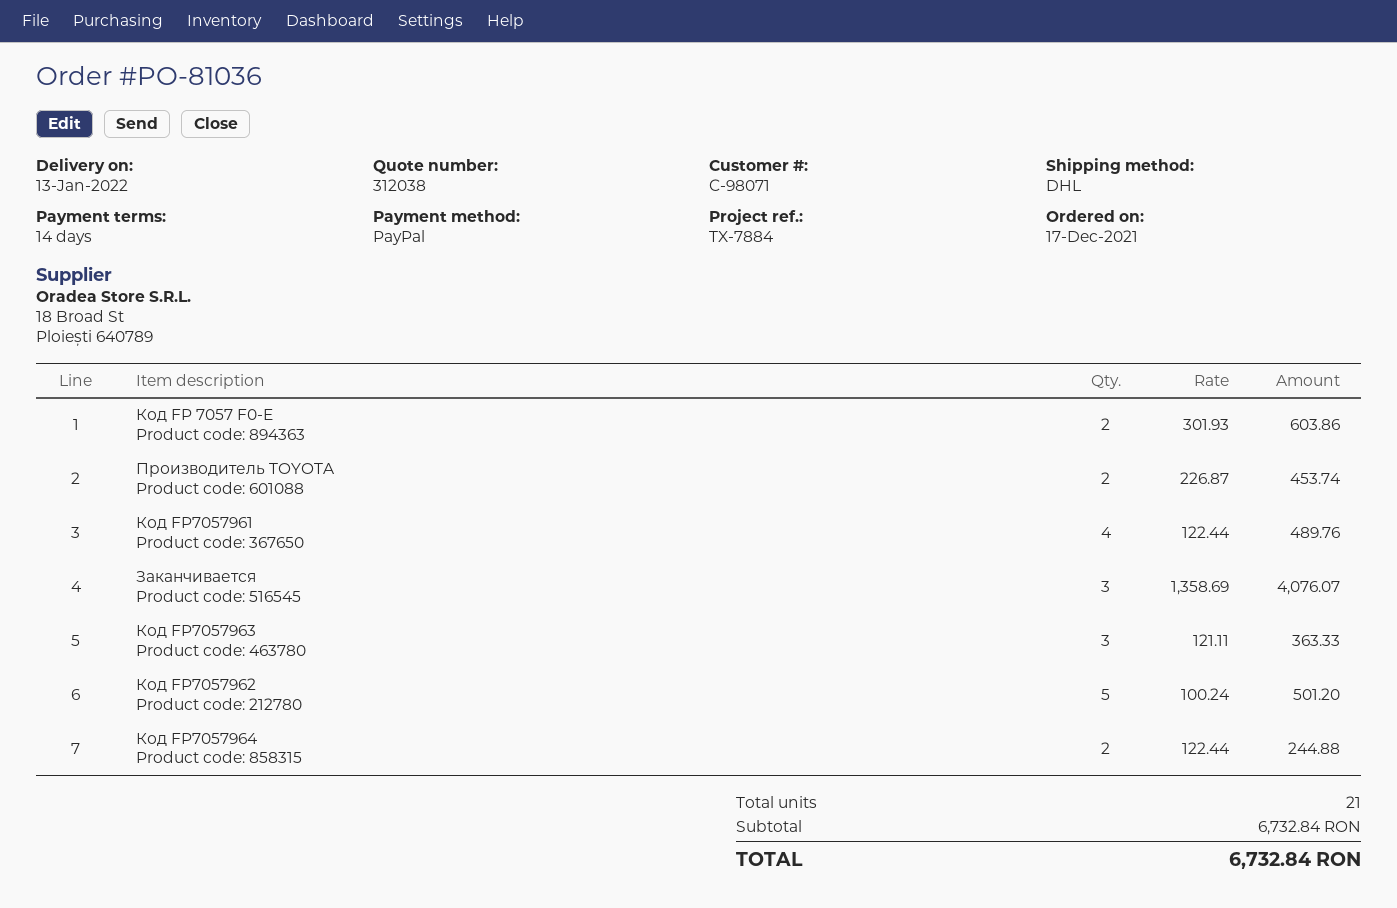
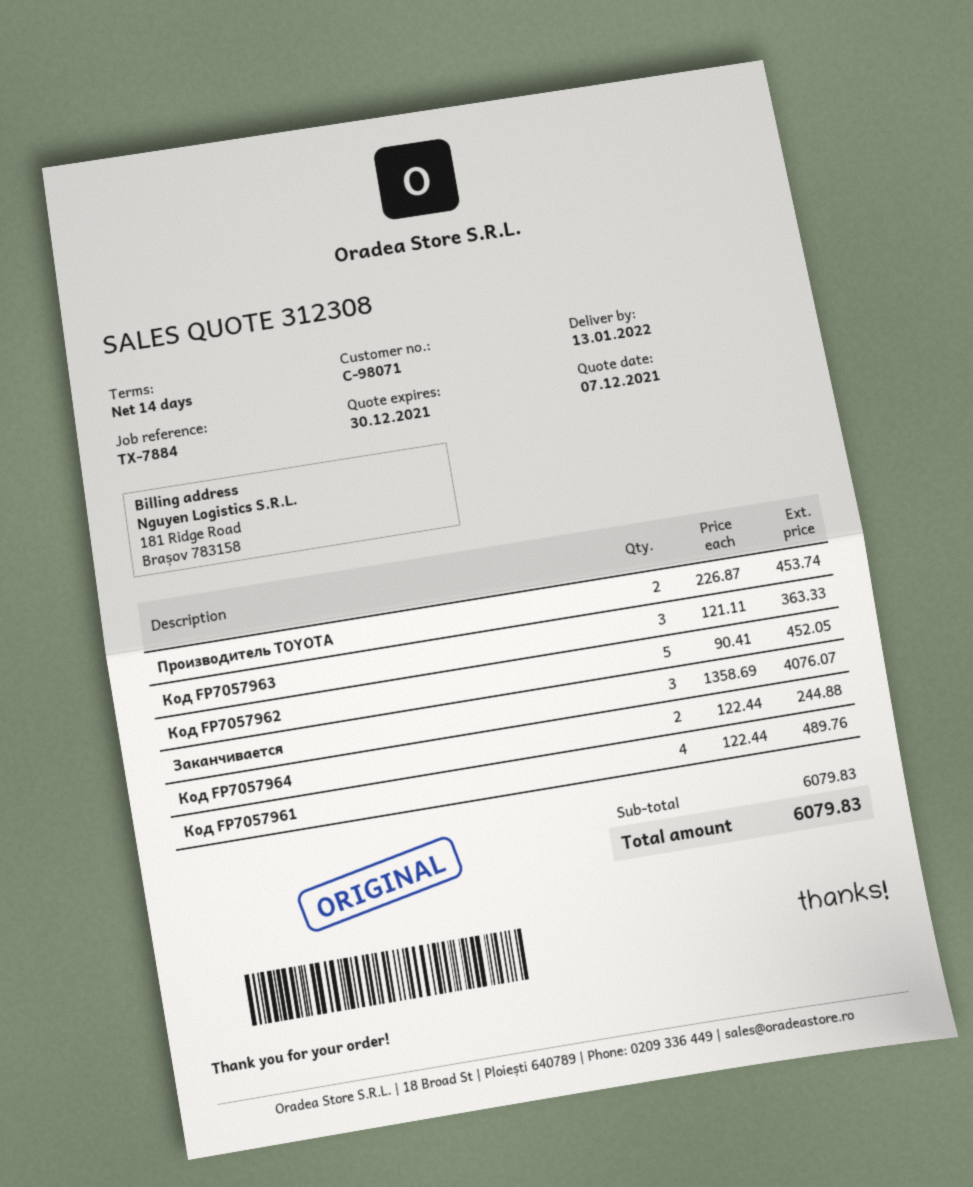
quote number: 312038 -> 312308
Код FP 7057 F0-E: 2 x 301.93 = 603.86 -> none
Код FP7057962: 5 x 100.24 = 501.20 -> 5 x 90.41 = 452.05
subtotal: 6732.84 -> 6079.83
total: 6732.84 -> 6079.83

